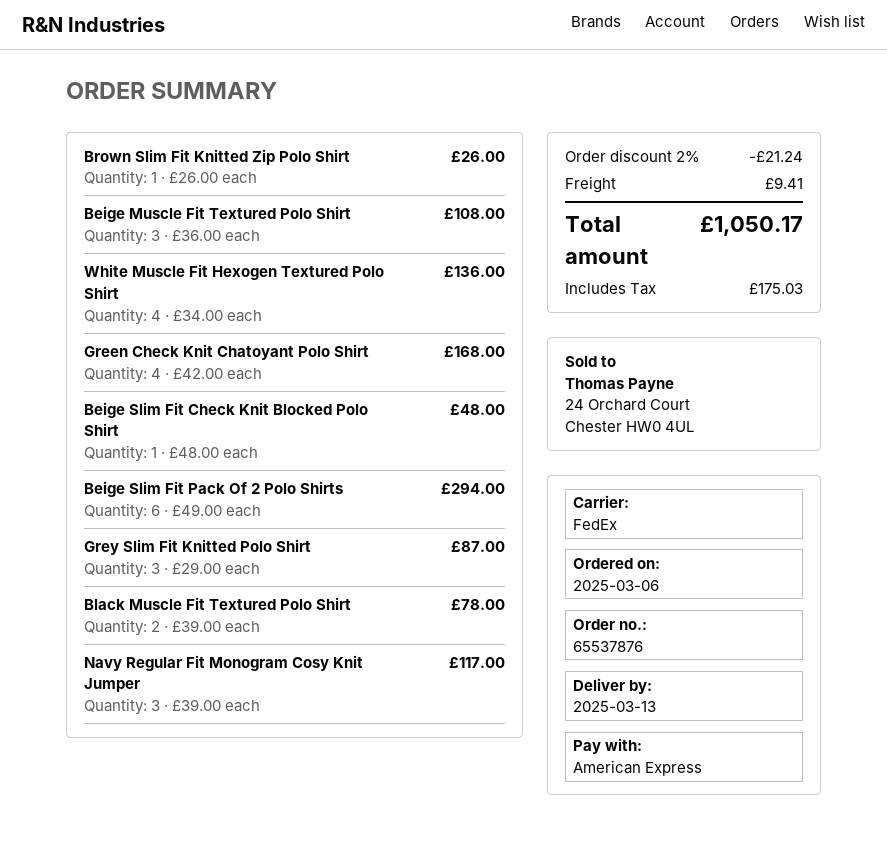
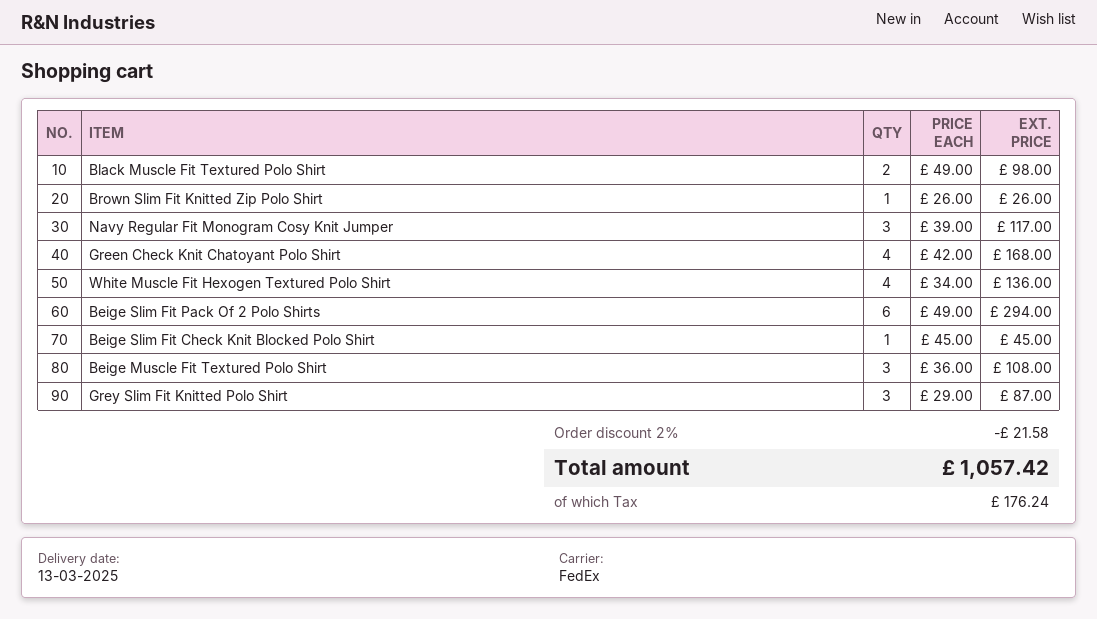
Beige Slim Fit Check Knit Blocked Polo Shirt: 1 x 48.00 = 48.00 -> 1 x 45.00 = 45.00
Black Muscle Fit Textured Polo Shirt: 2 x 39.00 = 78.00 -> 2 x 49.00 = 98.00
discount: 2% = 21.24 -> 2% = 21.58
shipping: 9.41 -> none
tax: 175.03 -> 176.24
total: 1050.17 -> 1057.42

